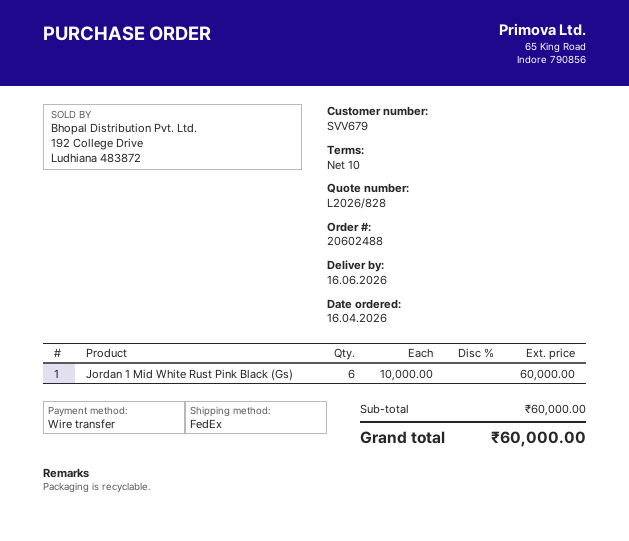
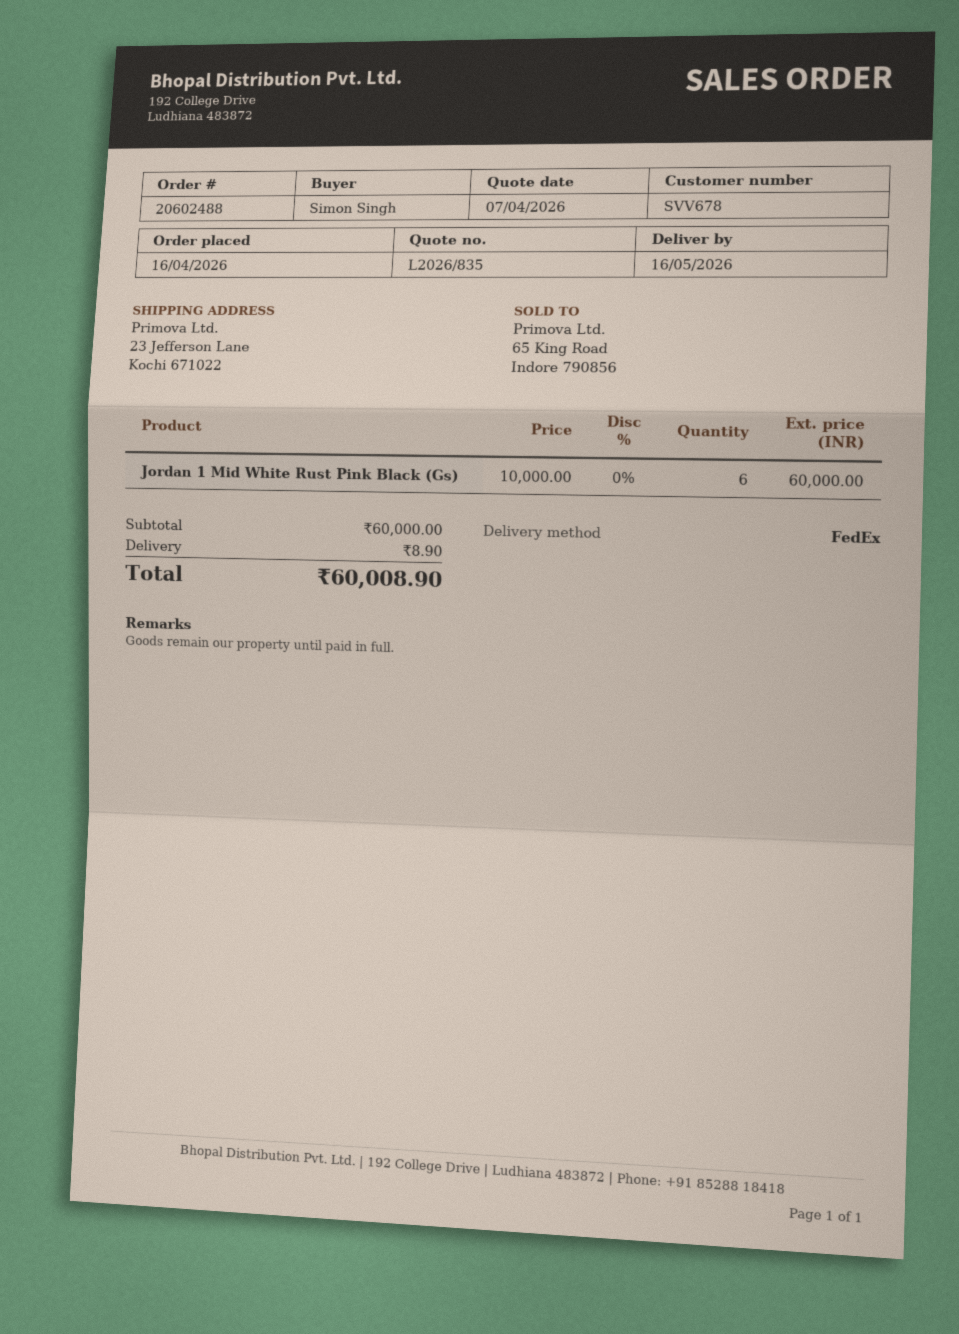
quote number: L2026/828 -> L2026/835
delivery date: 2026-06-16 -> 2026-05-16
customer number: SVV679 -> SVV678
shipping: none -> 8.90
total: 60000.00 -> 60008.90

